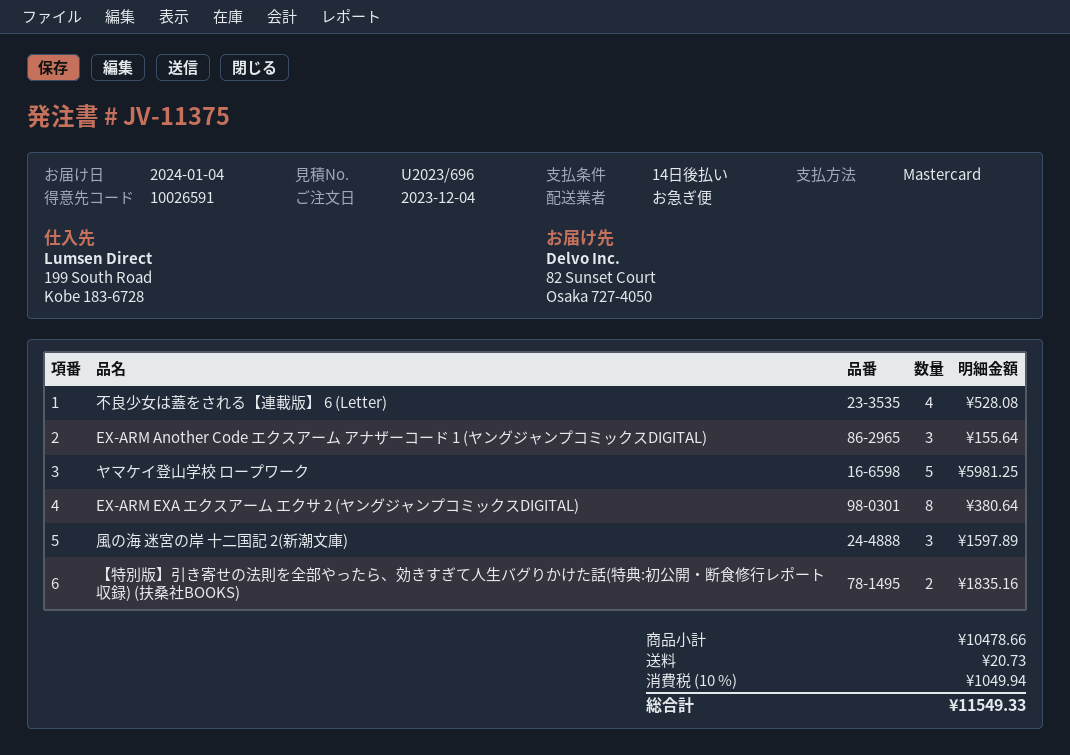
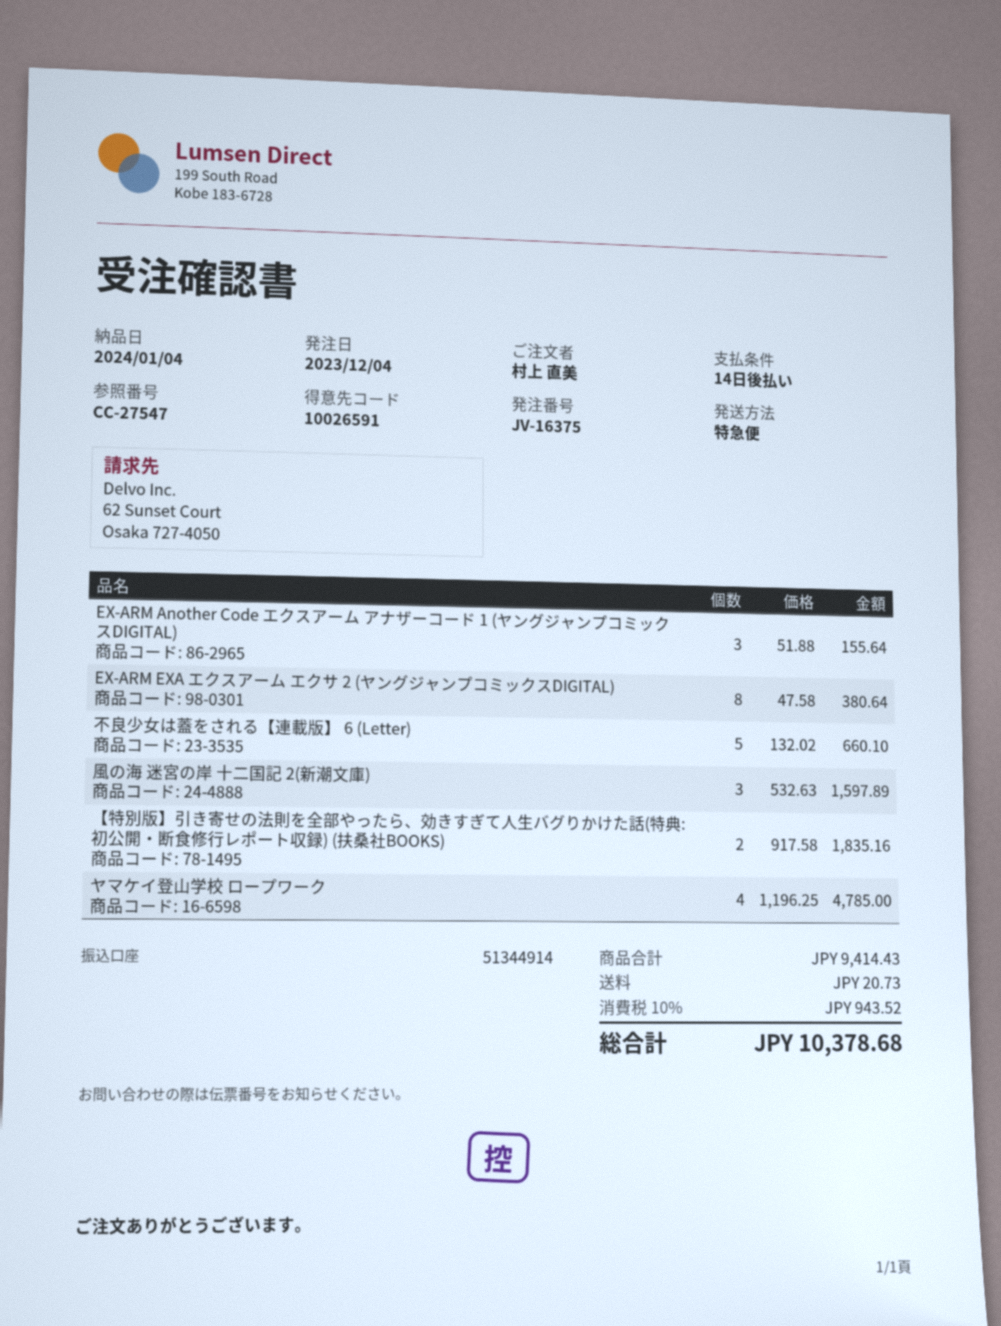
order number: JV-11375 -> JV-16375
不良少女は蓋をされる【連載版】 6 (Letter): 4 for 528.08 -> 5 for 660.10
ヤマケイ登山学校 ロープワーク: 5 for 5981.25 -> 4 for 4785.00
subtotal: 10478.66 -> 9414.43
tax: 10% = 1049.94 -> 10% = 943.52
total: 11549.33 -> 10378.68

